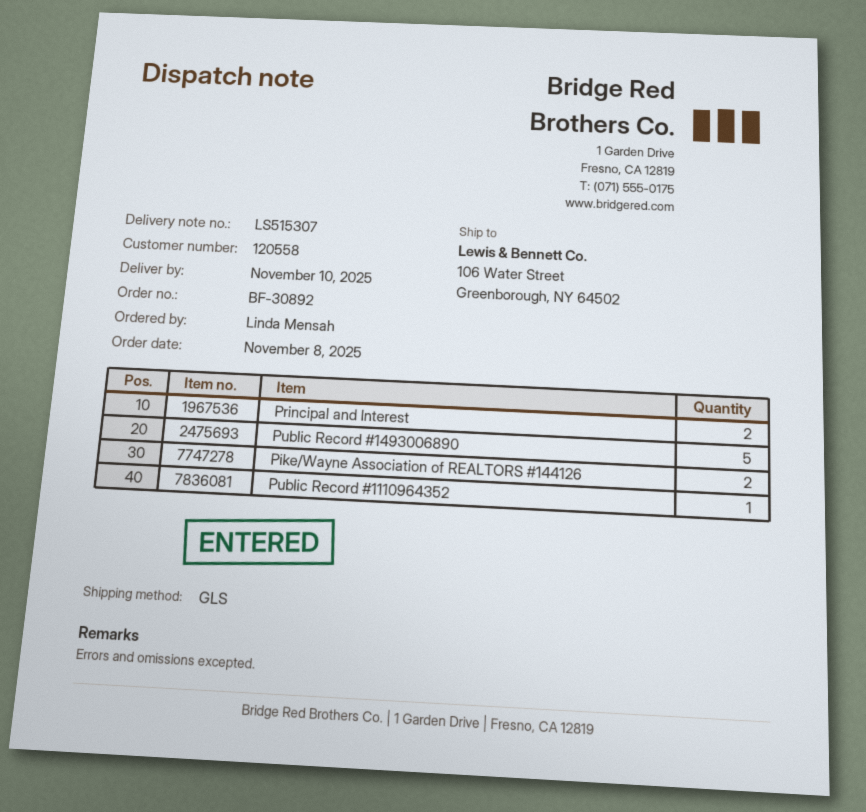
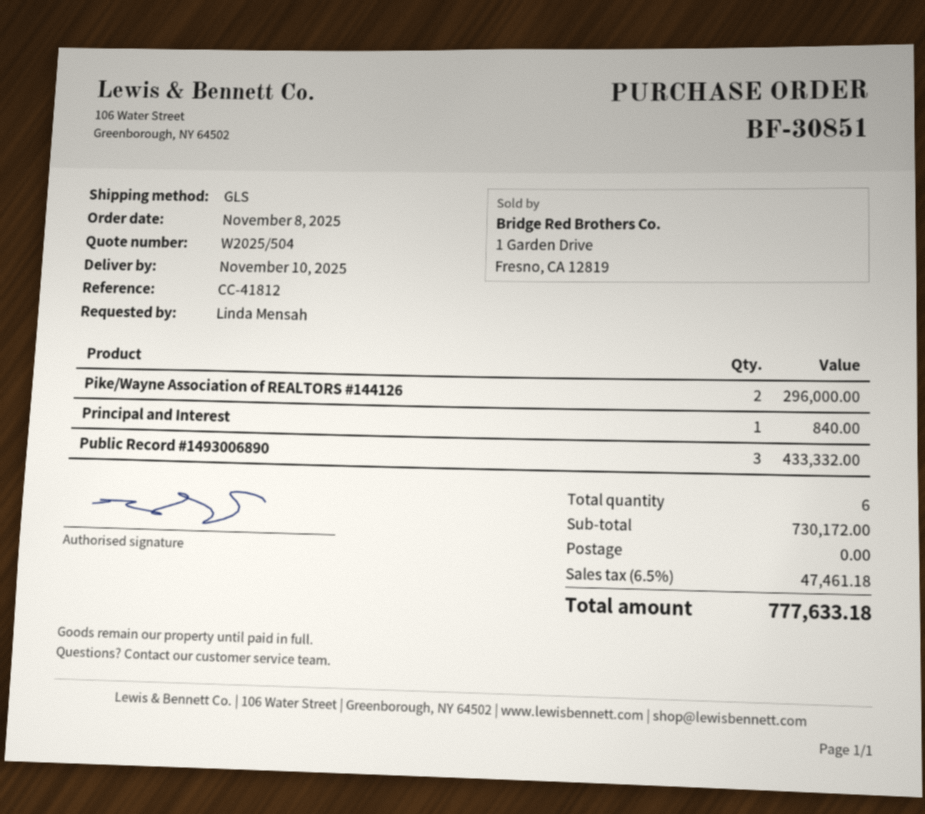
order number: BF-30892 -> BF-30851
Principal and Interest: 2 -> 1
Public Record #1493006890: 5 -> 3
Public Record #1110964352: 1 -> none

